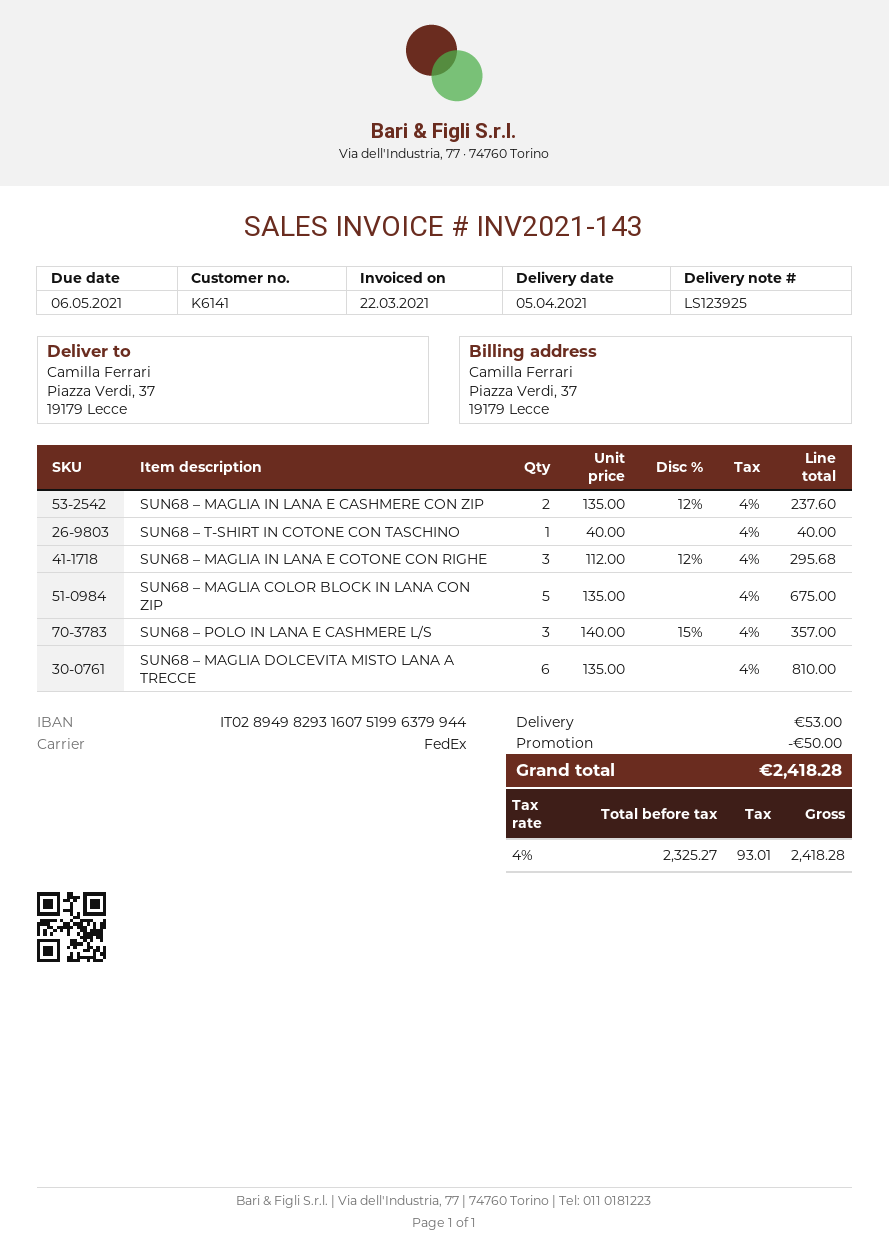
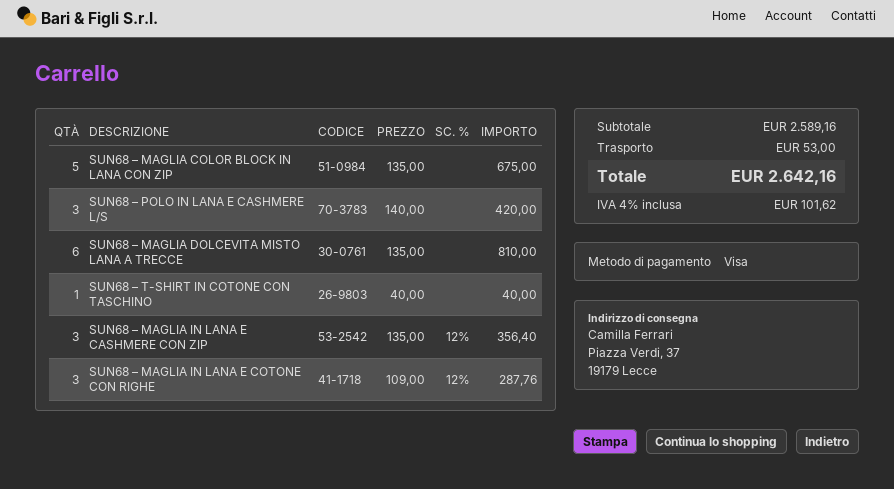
SUN68 – MAGLIA IN LANA E CASHMERE CON ZIP: 2 x 135.00 - 12% = 237.60 -> 3 x 135.00 - 12% = 356.40
SUN68 – MAGLIA IN LANA E COTONE CON RIGHE: 3 x 112.00 - 12% = 295.68 -> 3 x 109.00 - 12% = 287.76
SUN68 – POLO IN LANA E CASHMERE L/S: 3 x 140.00 - 15% = 357.00 -> 3 x 140.00 = 420.00
discount: 50.00 -> none
tax: 4% = 93.01 -> 4% = 101.62
total: 2418.28 -> 2642.16

